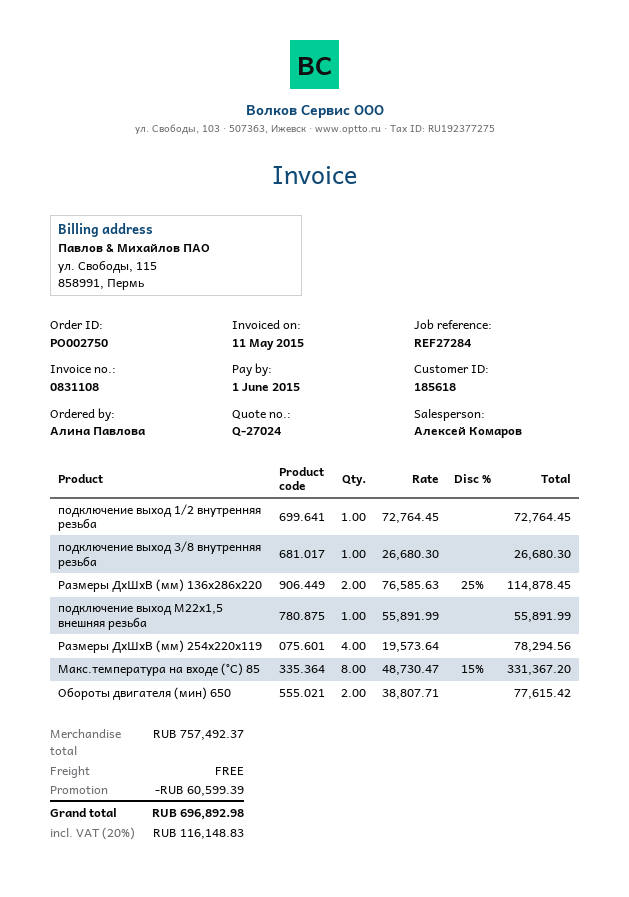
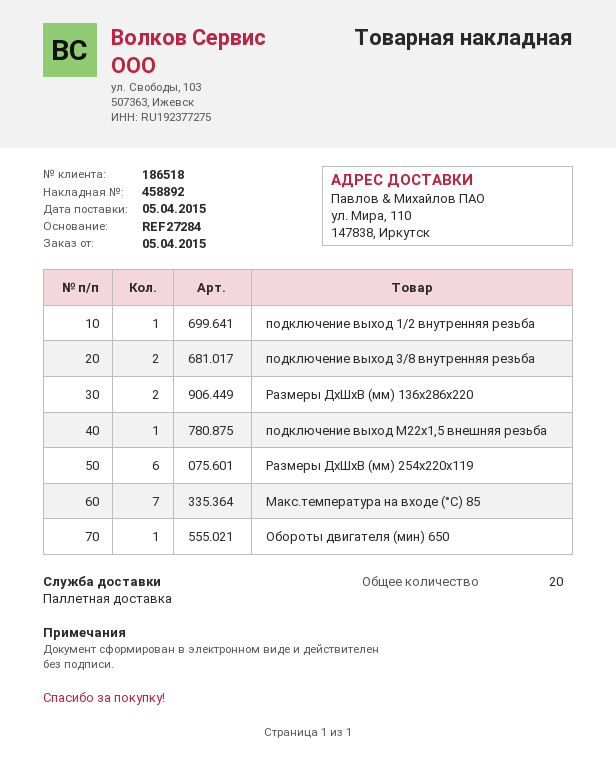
customer number: 185618 -> 186518
подключение выход 3/8 внутренняя резьба: 1 -> 2
Размеры ДхШхВ (мм) 254х220х119: 4 -> 6
Макс.температура на входе (°C) 85: 8 -> 7
Обороты двигателя (мин) 650: 2 -> 1

